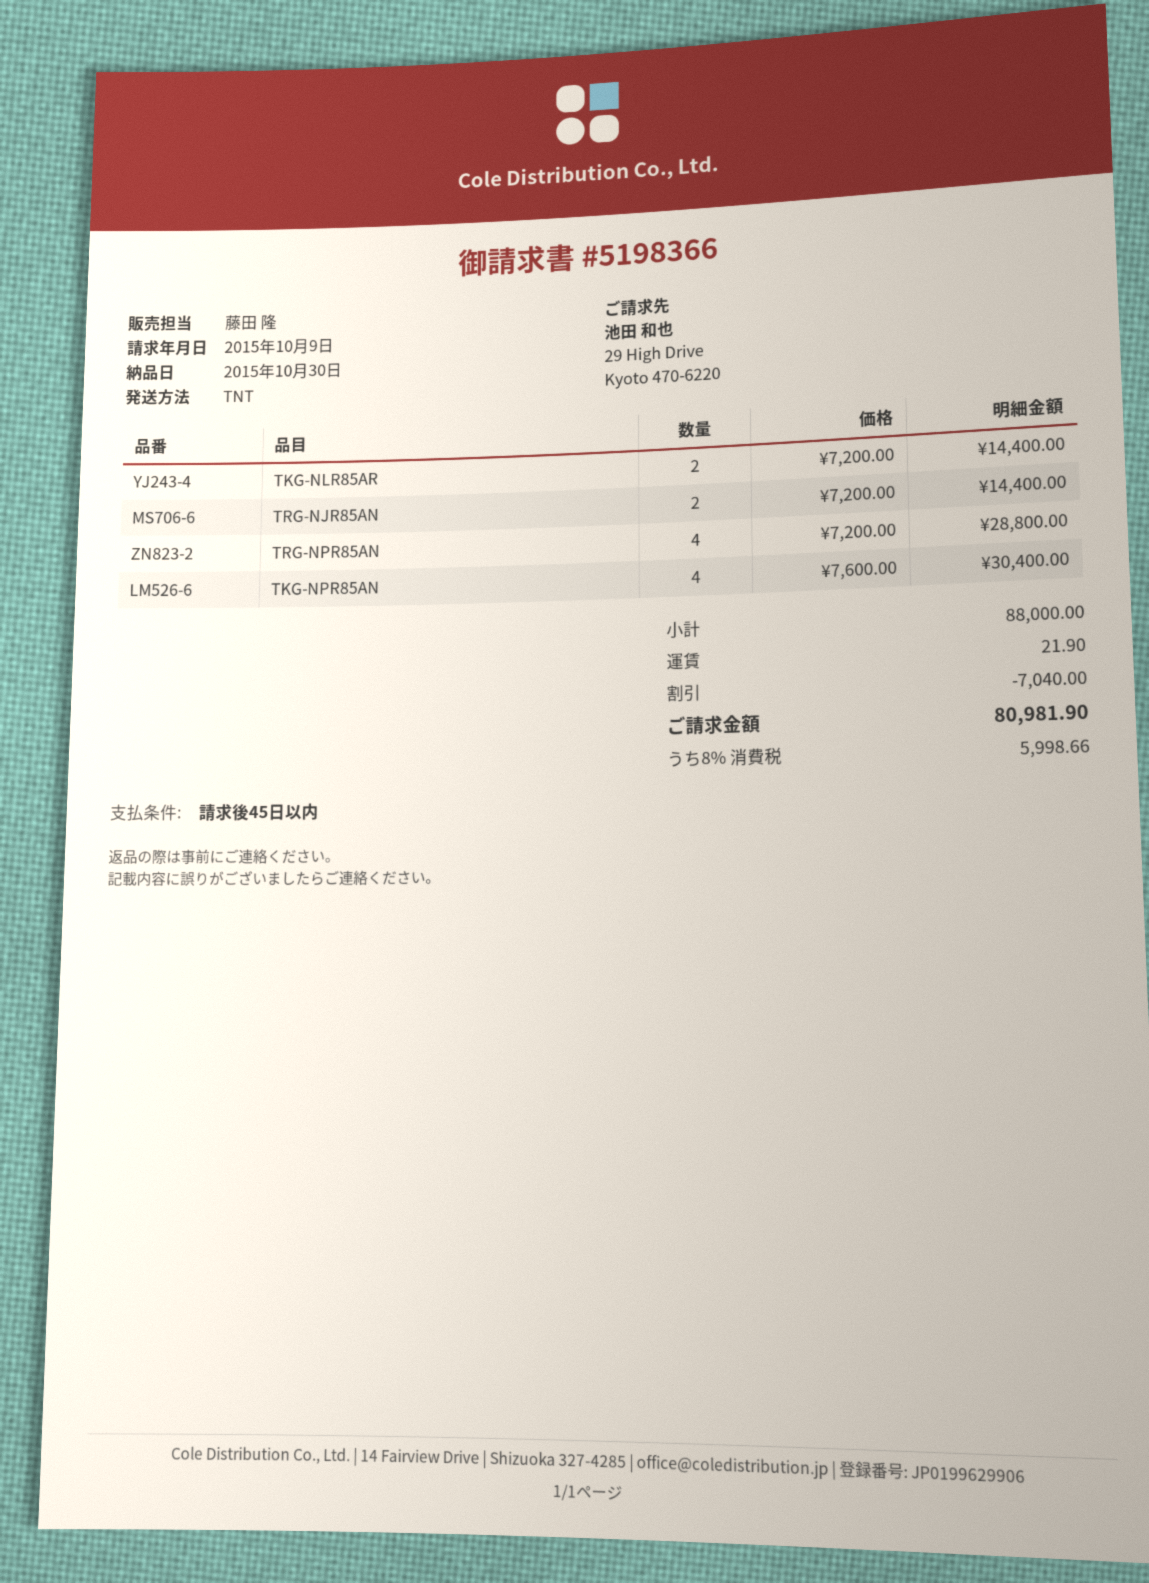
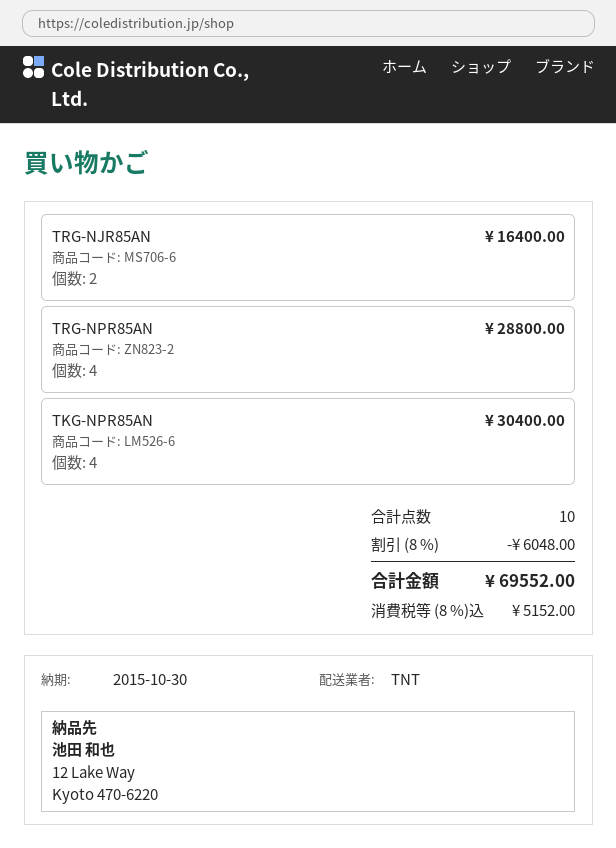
TKG-NLR85AR: 2 for 14400.00 -> none
TRG-NJR85AN: 2 for 14400.00 -> 2 for 16400.00
discount: 7040.00 -> 6048.00
shipping: 21.90 -> none
tax: 8% = 5998.66 -> 8% = 5152.00
total: 80981.90 -> 69552.00

